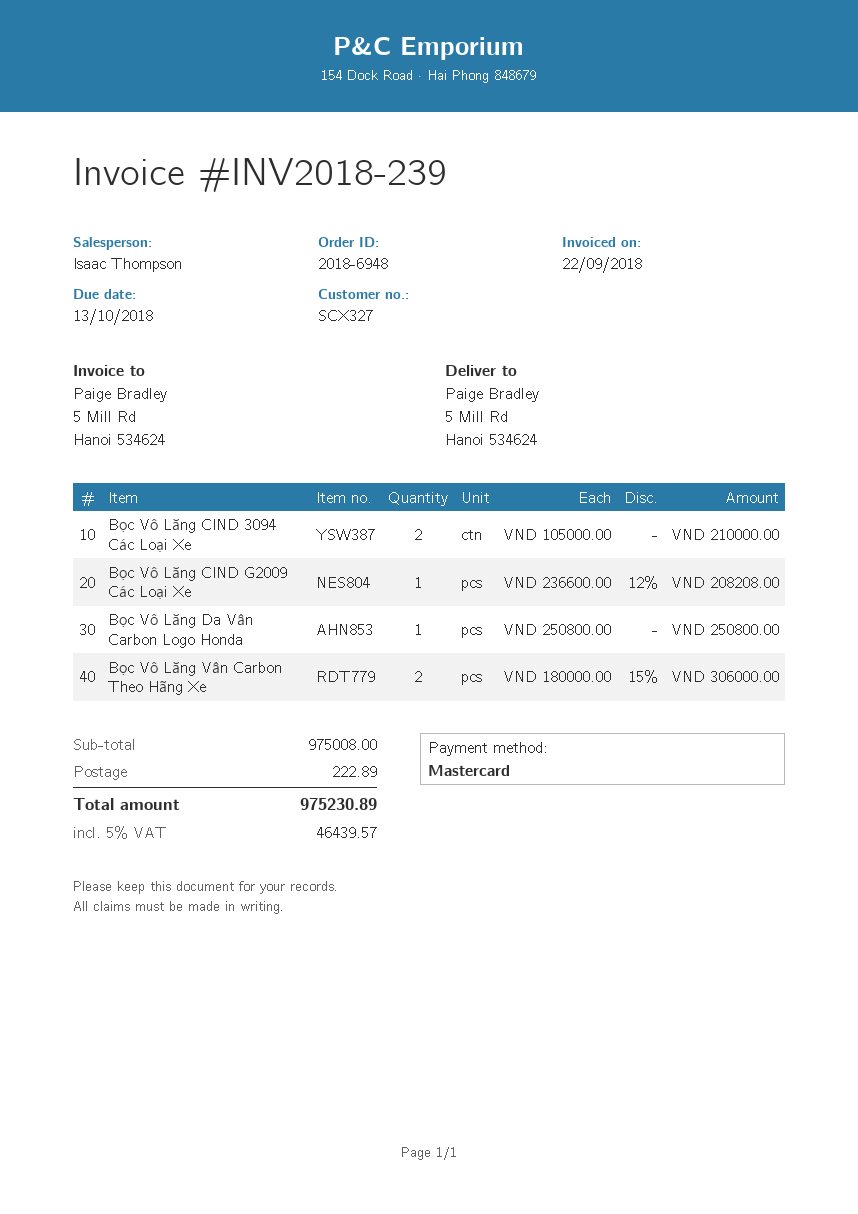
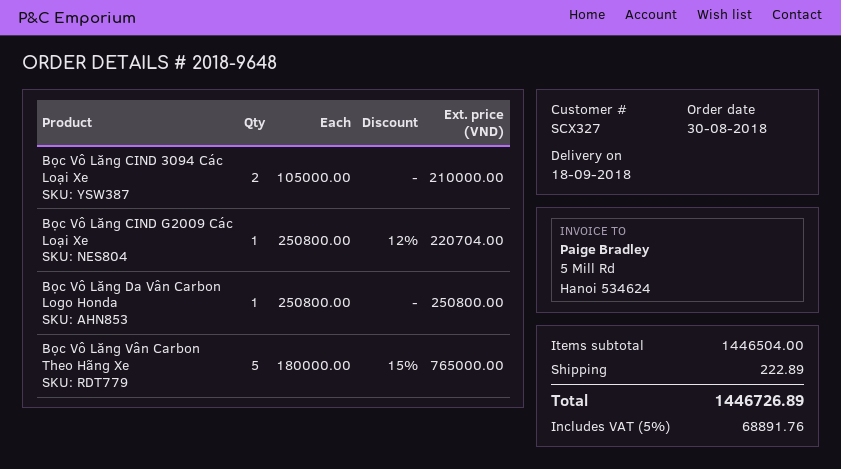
order number: 2018-6948 -> 2018-9648
Bọc Vô Lăng CIND G2009 Các Loại Xe: 1 x 236600.00 - 12% = 208208.00 -> 1 x 250800.00 - 12% = 220704.00
Bọc Vô Lăng Vân Carbon Theo Hãng Xe: 2 x 180000.00 - 15% = 306000.00 -> 5 x 180000.00 - 15% = 765000.00
subtotal: 975008.00 -> 1446504.00
tax: 5% = 46439.57 -> 5% = 68891.76
total: 975230.89 -> 1446726.89

